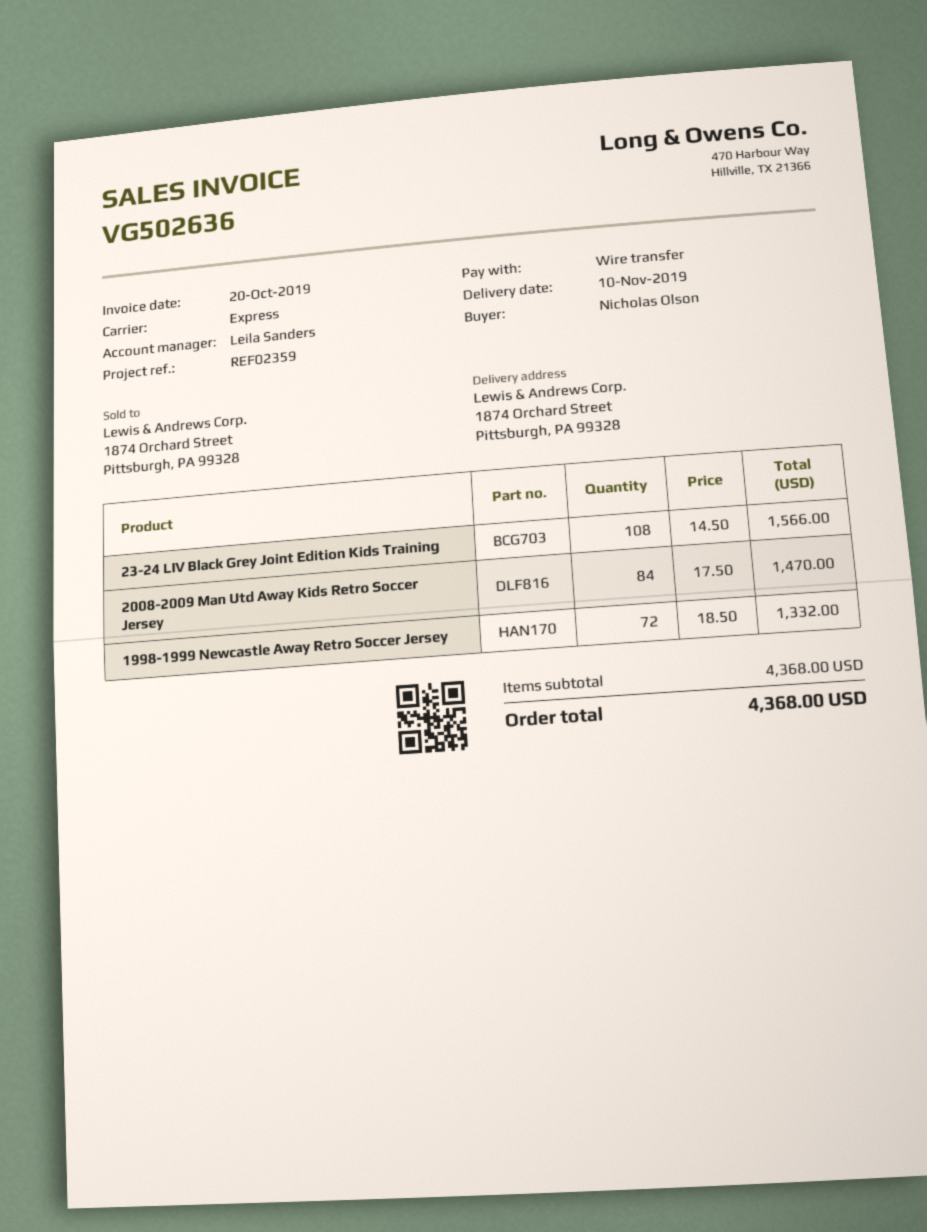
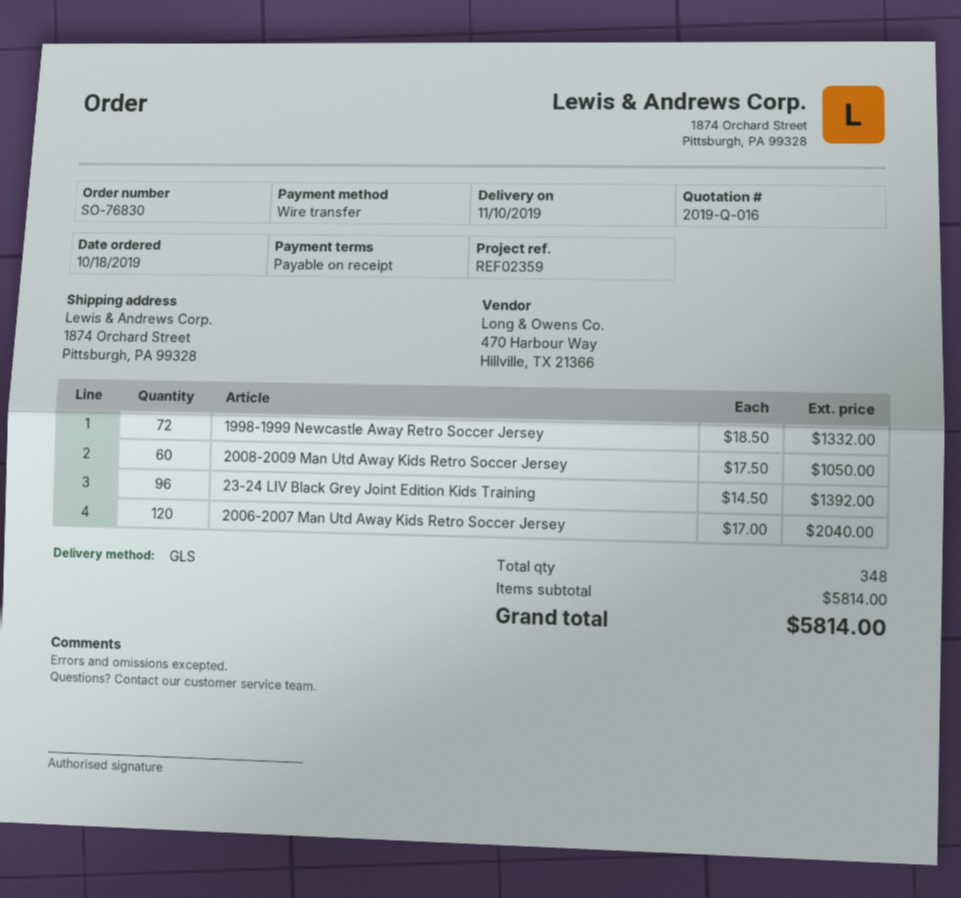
shipping method: express -> GLS
23-24 LIV Black Grey Joint Edition Kids Training: 108 x 14.50 = 1566.00 -> 96 x 14.50 = 1392.00
2008-2009 Man Utd Away Kids Retro Soccer Jersey: 84 x 17.50 = 1470.00 -> 60 x 17.50 = 1050.00
2006-2007 Man Utd Away Kids Retro Soccer Jersey: none -> 120 x 17.00 = 2040.00
subtotal: 4368.00 -> 5814.00
total: 4368.00 -> 5814.00

